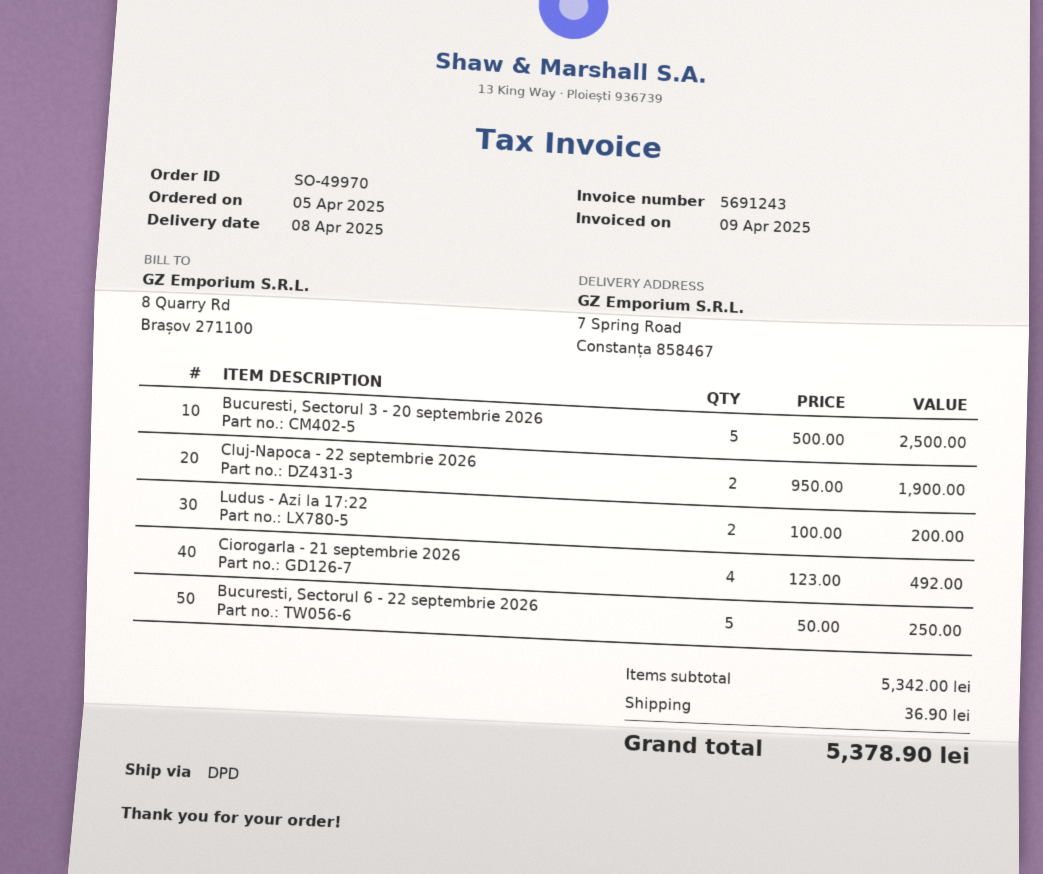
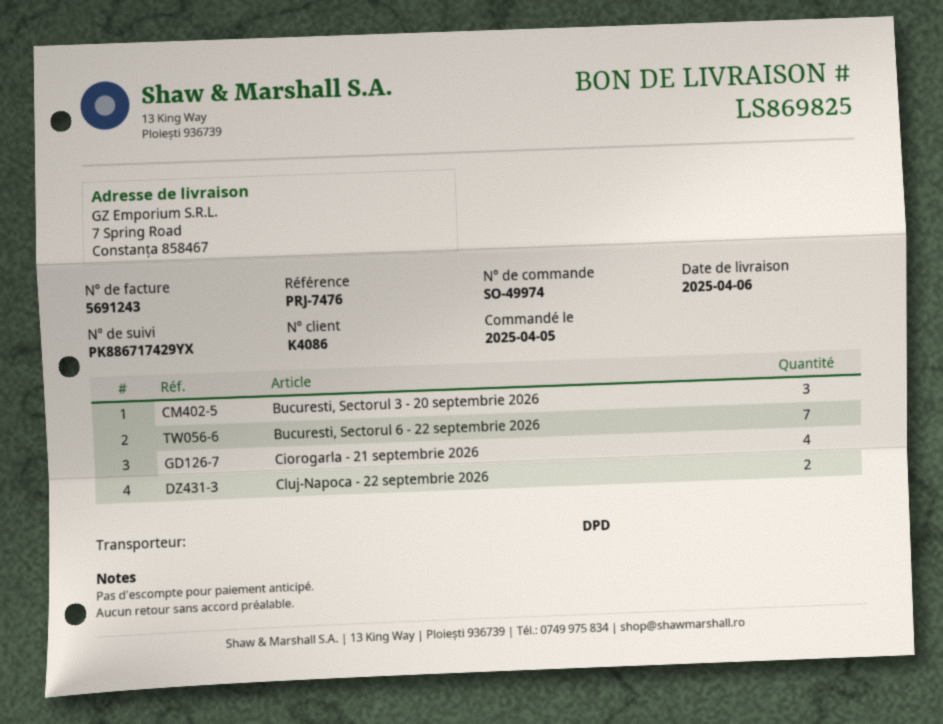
order number: SO-49970 -> SO-49974
delivery date: 2025-04-08 -> 2025-04-06
Bucuresti, Sectorul 3 - 20 septembrie 2026: 5 -> 3
Ludus - Azi la 17:22: 2 -> none
Bucuresti, Sectorul 6 - 22 septembrie 2026: 5 -> 7

